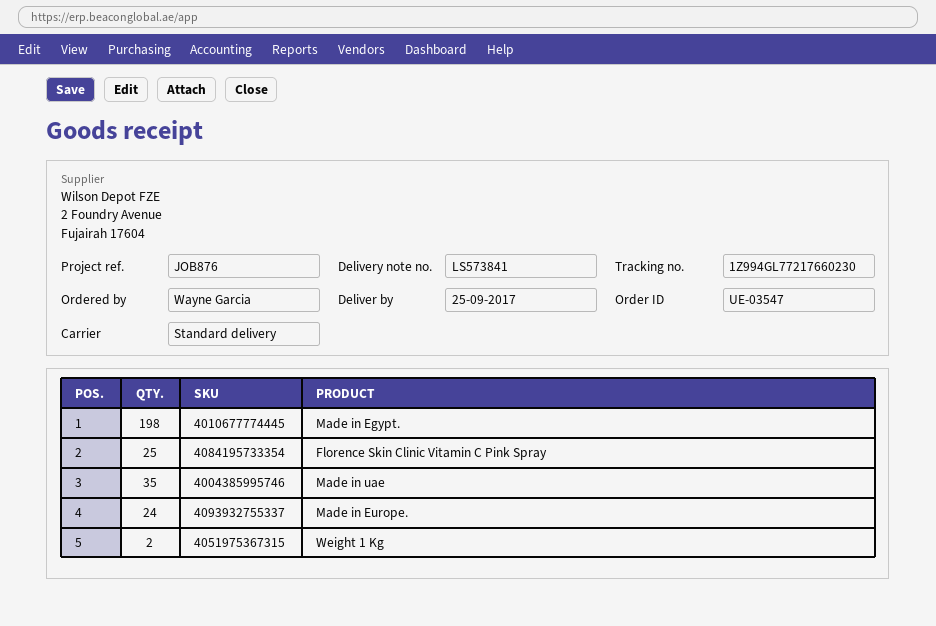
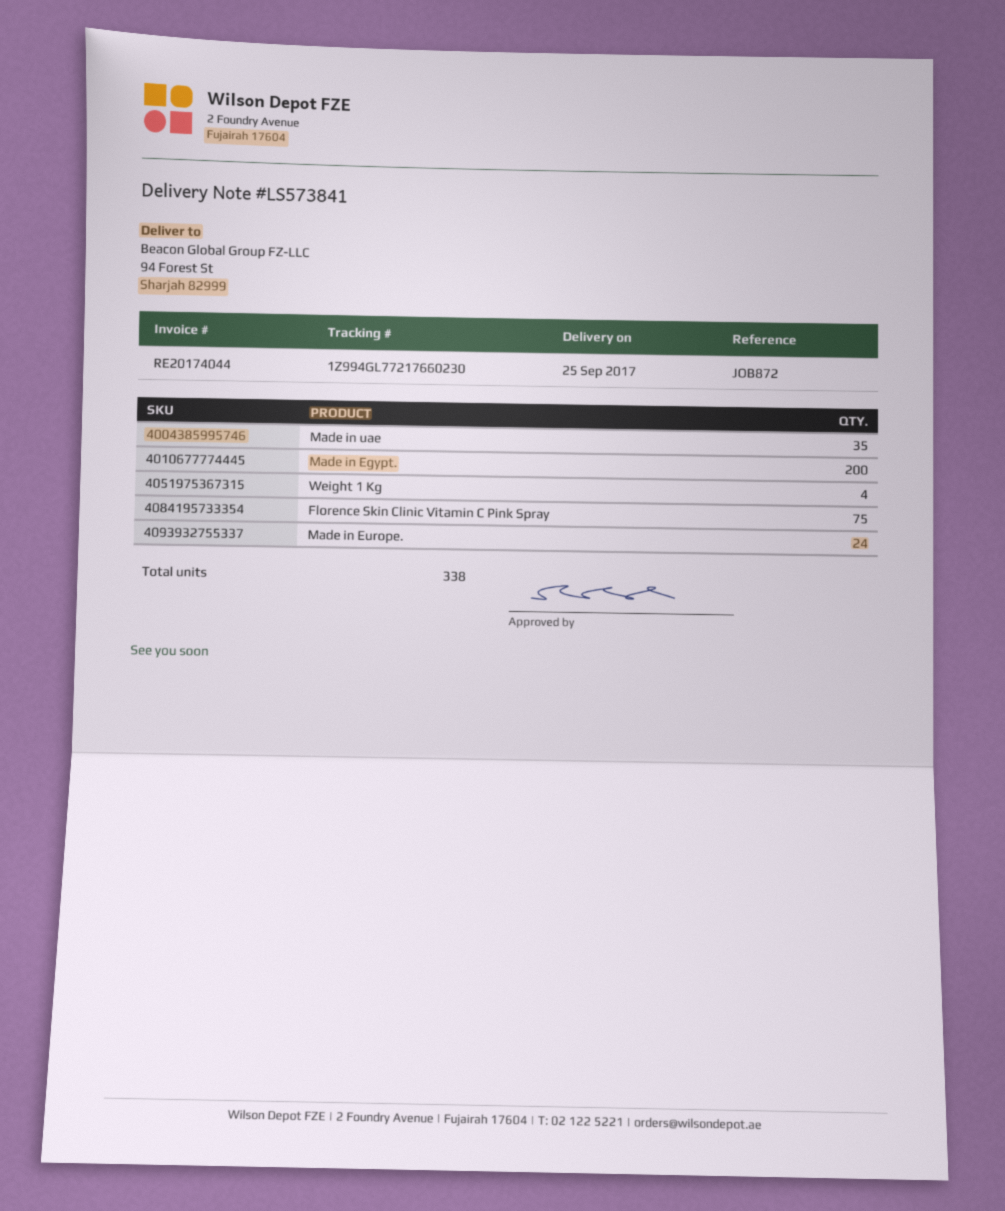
reference: JOB876 -> JOB872
Made in Egypt.: 198 -> 200
Florence Skin Clinic Vitamin C Pink Spray: 25 -> 75
Weight 1 Kg: 2 -> 4

